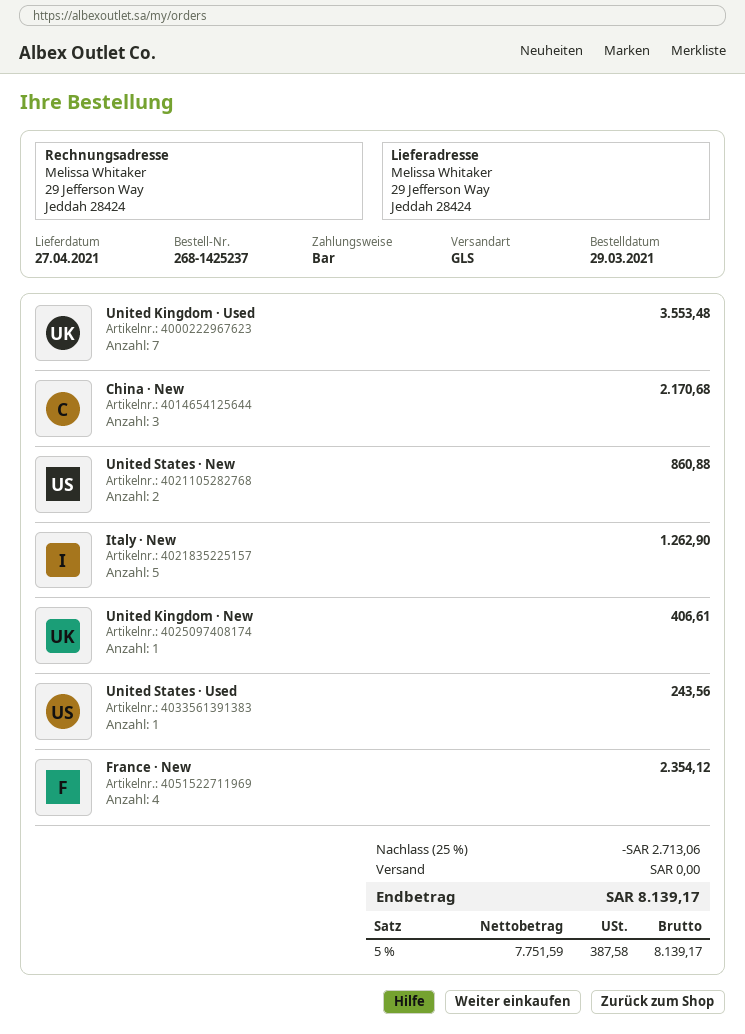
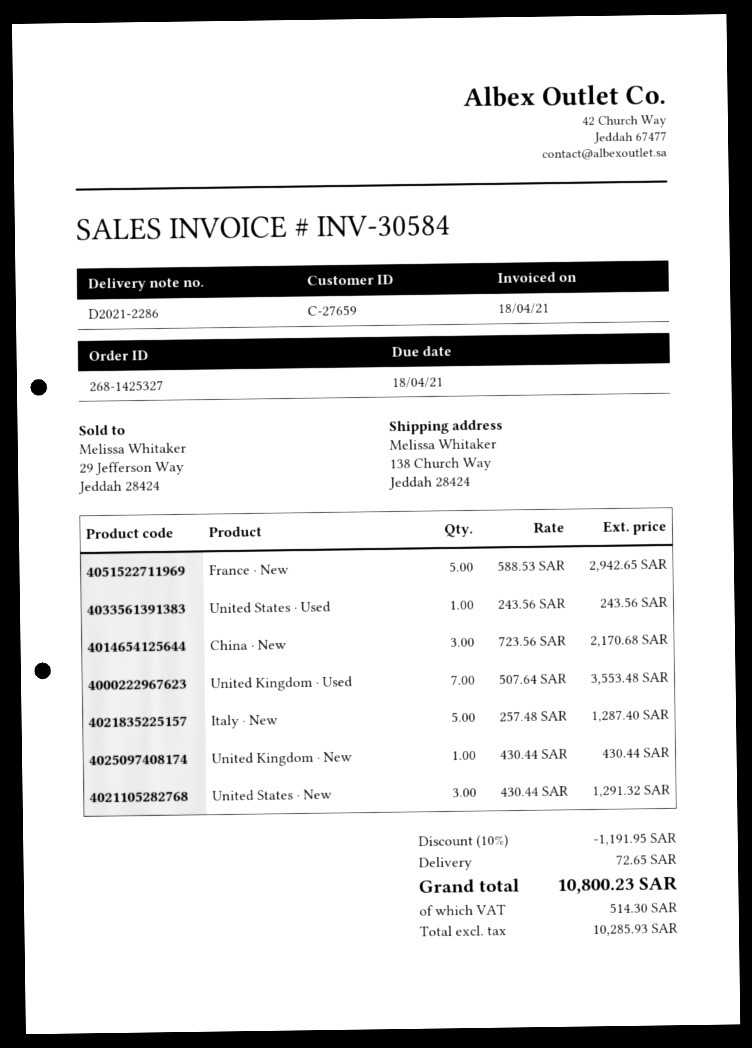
order number: 268-1425237 -> 268-1425327
ship to: 29 Jefferson Way, Jeddah 28424 -> 138 Church Way, Jeddah 28424
United States · New: 2 for 860.88 -> 3 for 1291.32
Italy · New: 5 for 1262.90 -> 5 for 1287.40
United Kingdom · New: 1 for 406.61 -> 1 for 430.44
France · New: 4 for 2354.12 -> 5 for 2942.65
discount: 25% = 2713.06 -> 10% = 1191.95
shipping: 0.00 -> 72.65
net: 7751.59 -> 10285.93
tax: 387.58 -> 514.30
total: 8139.17 -> 10800.23

